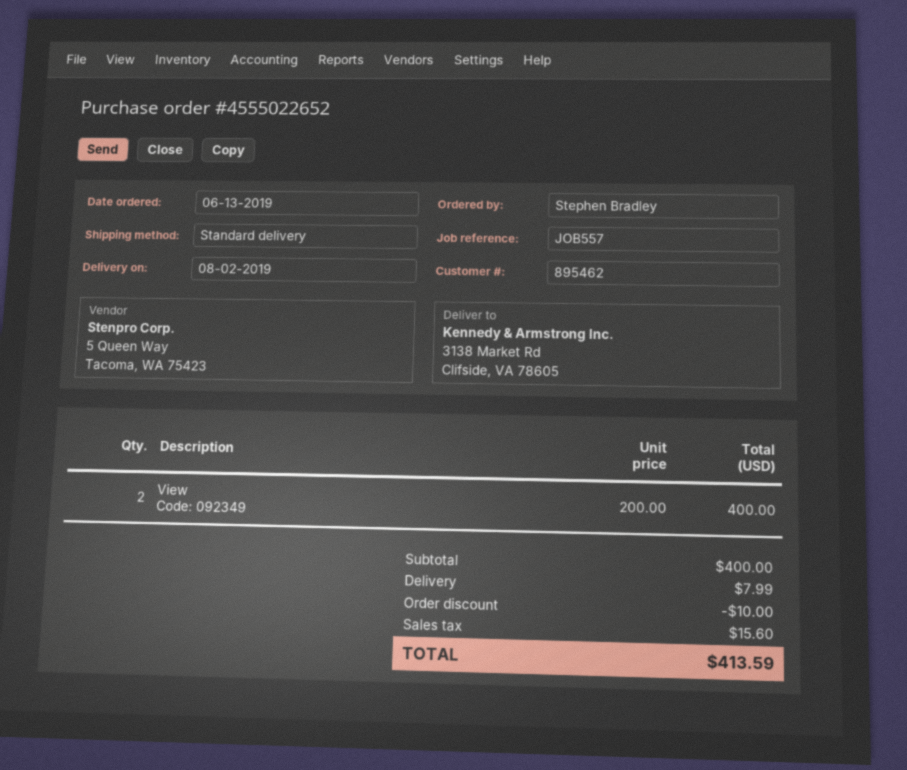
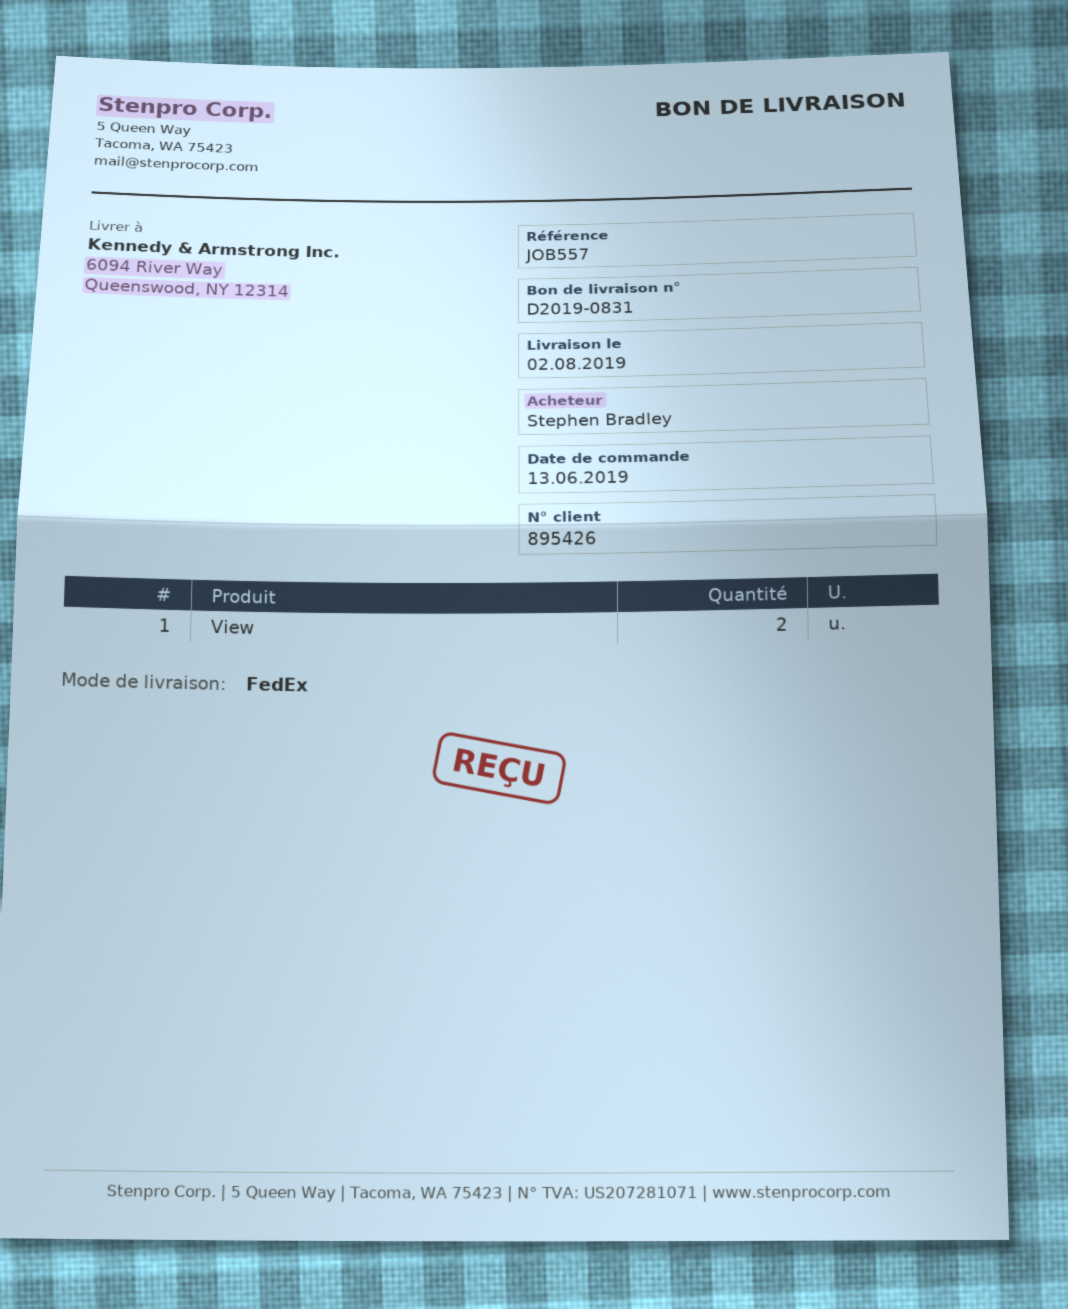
customer number: 895462 -> 895426
shipping method: standard -> FedEx
ship to: 3138 Market Rd, Clifside, VA 78605 -> 6094 River Way, Queenswood, NY 12314

